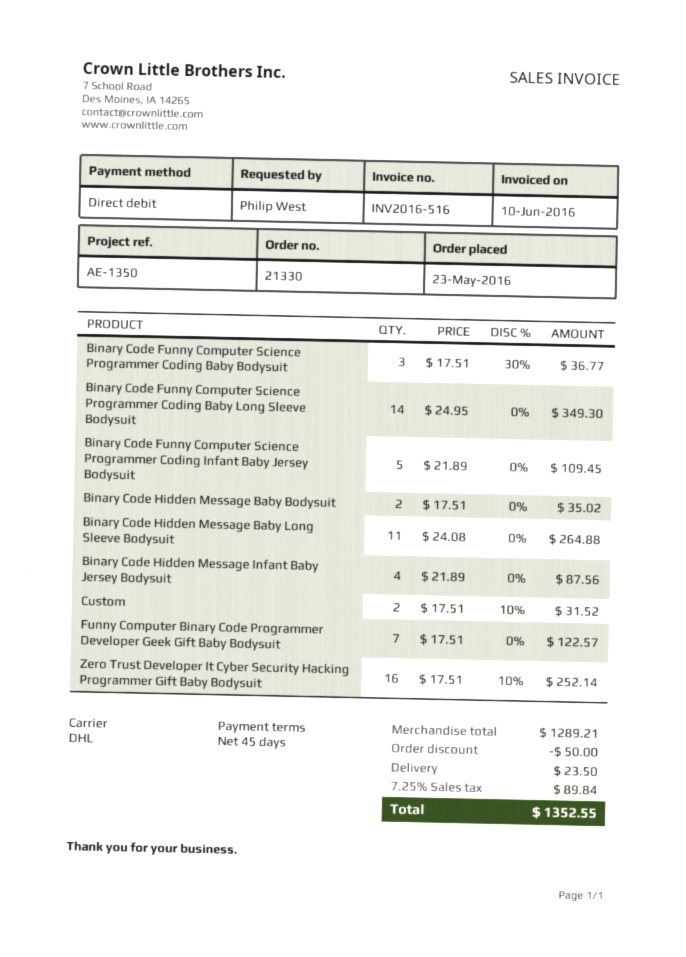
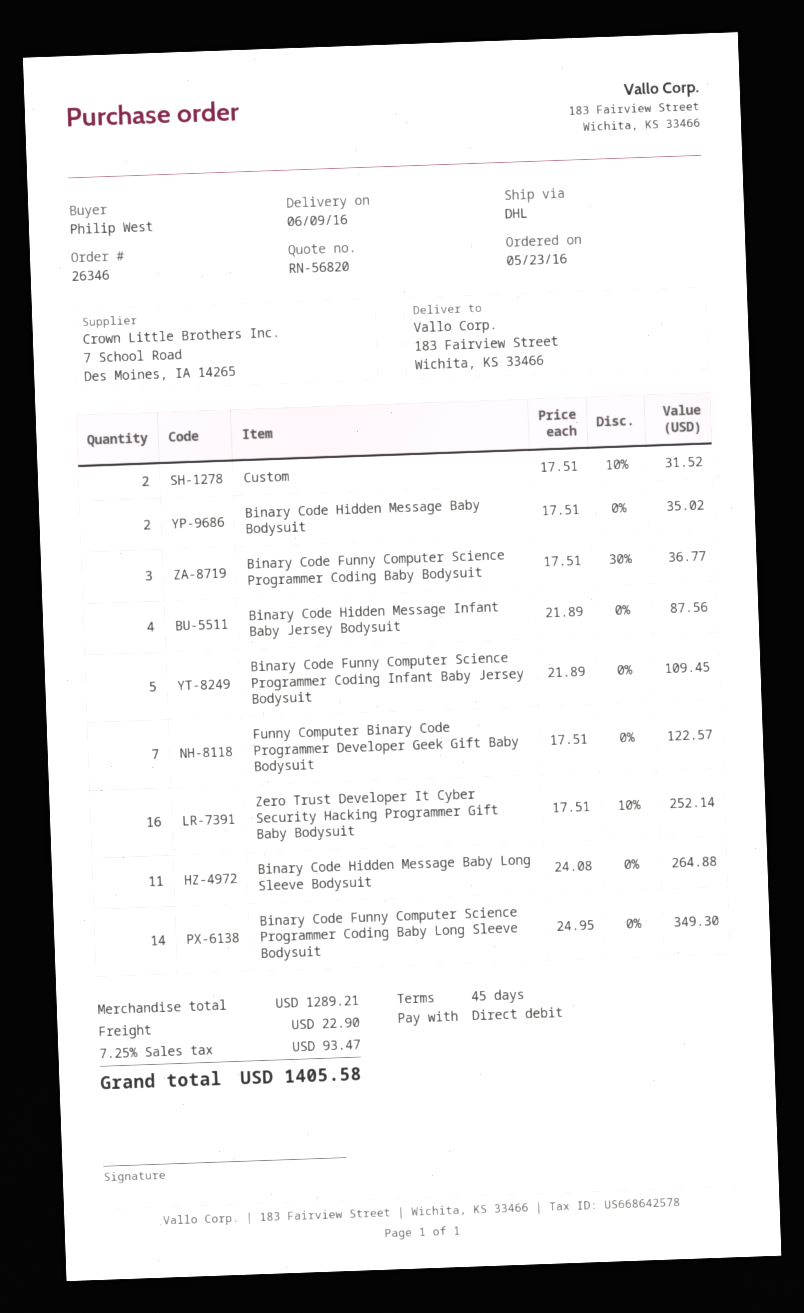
order number: 21330 -> 26346
discount: 50.00 -> none
shipping: 23.50 -> 22.90
tax: 7.25% = 89.84 -> 7.25% = 93.47
total: 1352.55 -> 1405.58

